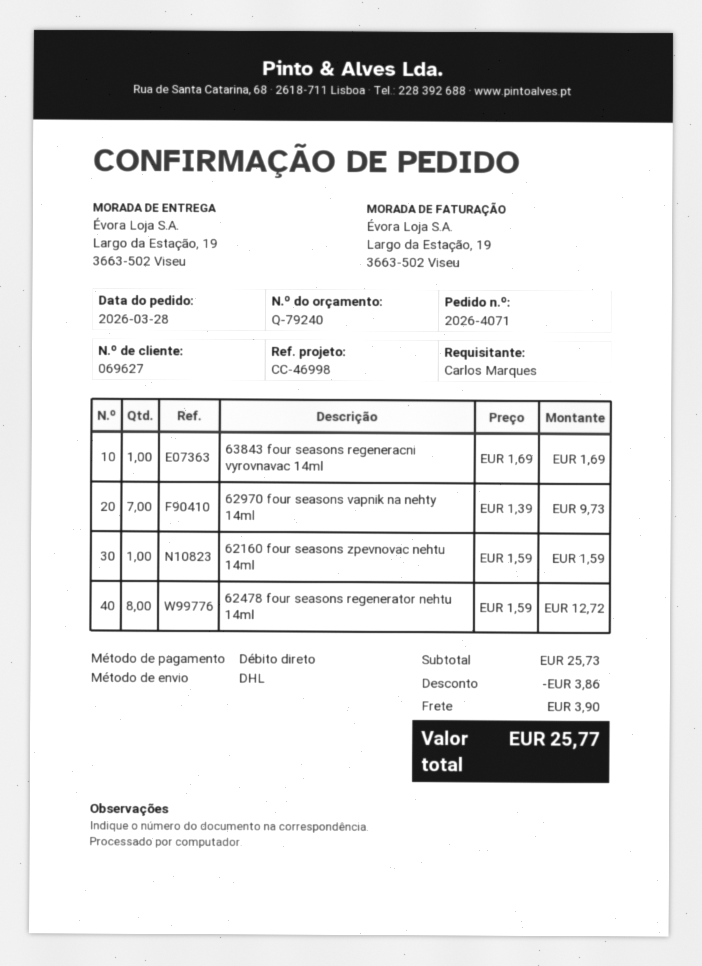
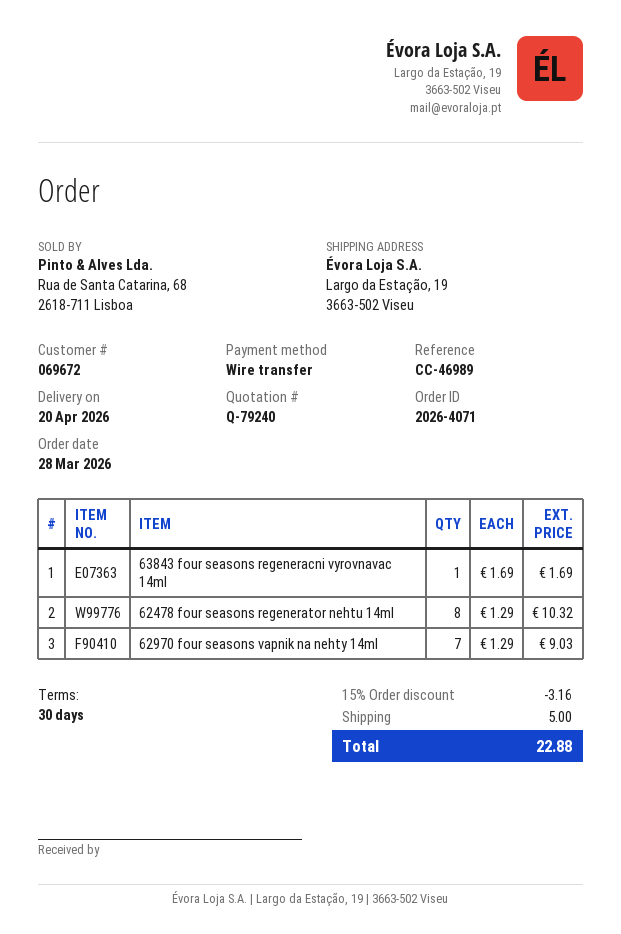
customer number: 069627 -> 069672
reference: CC-46998 -> CC-46989
payment method: direct debit -> bank transfer
62970 four seasons vapnik na nehty 14ml: 7 x 1.39 = 9.73 -> 7 x 1.29 = 9.03
62160 four seasons zpevnovac nehtu 14ml: 1 x 1.59 = 1.59 -> none
62478 four seasons regenerator nehtu 14ml: 8 x 1.59 = 12.72 -> 8 x 1.29 = 10.32
discount: 3.86 -> 3.16
shipping: 3.90 -> 5.00
total: 25.77 -> 22.88

